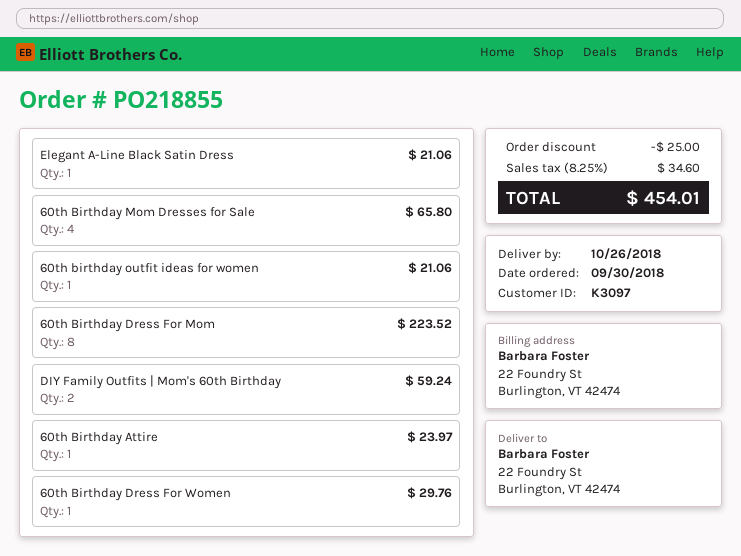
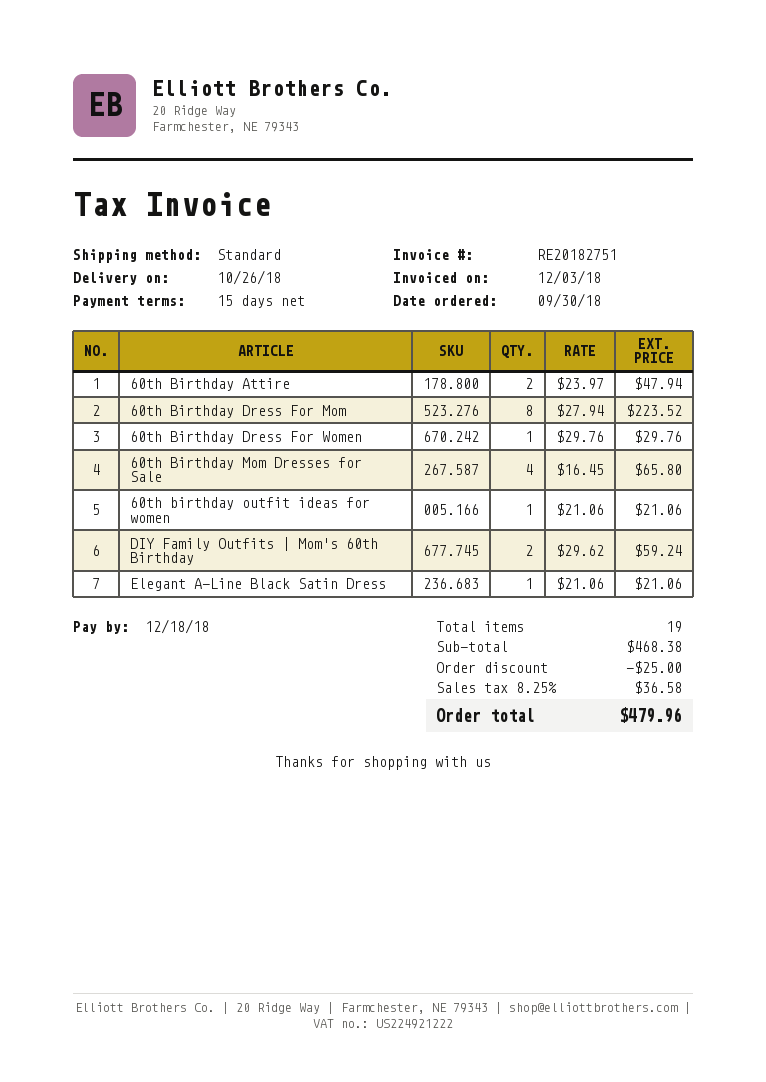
60th Birthday Attire: 1 for 23.97 -> 2 for 47.94
tax: 8.25% = 34.60 -> 8.25% = 36.58
total: 454.01 -> 479.96

